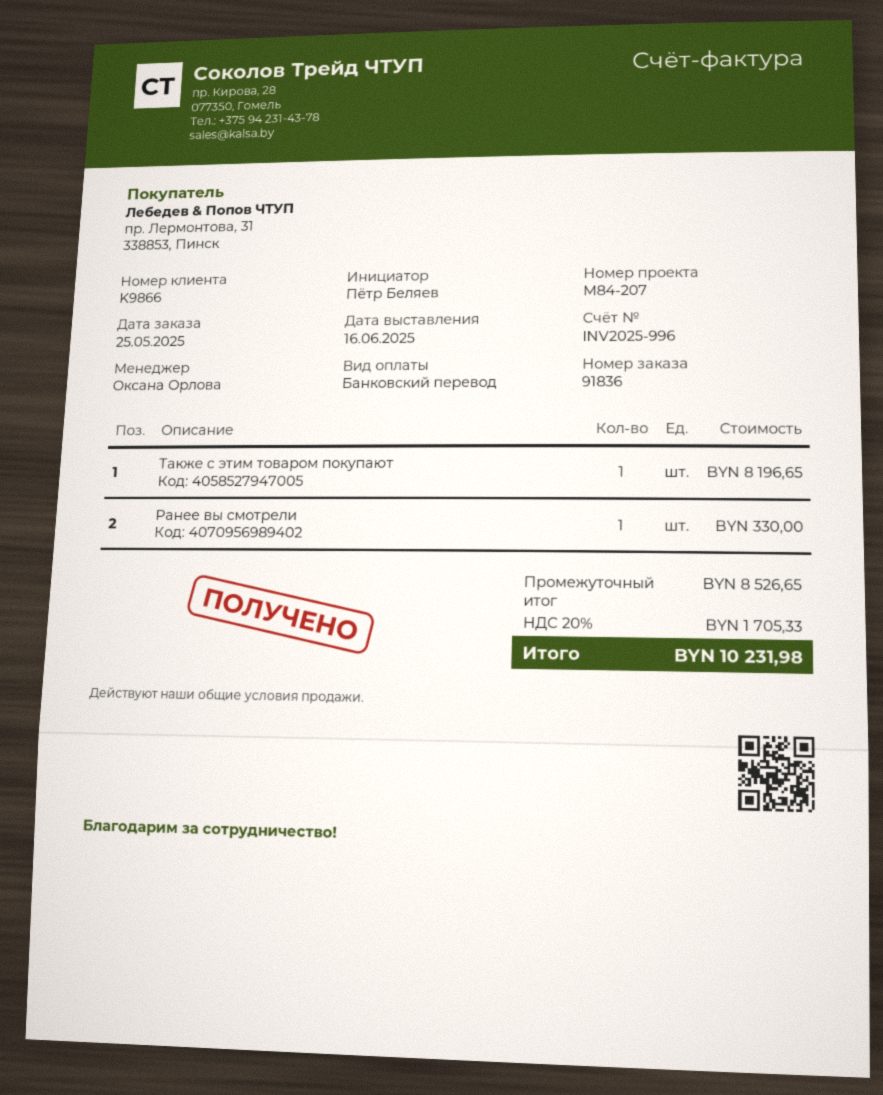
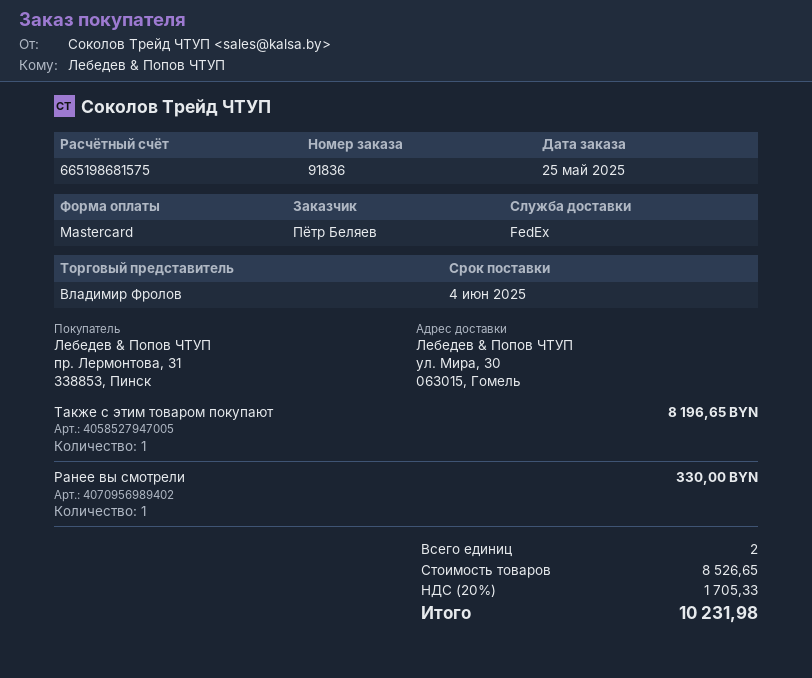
sales rep: Оксана Орлова -> Владимир Фролов
payment method: bank transfer -> Mastercard

